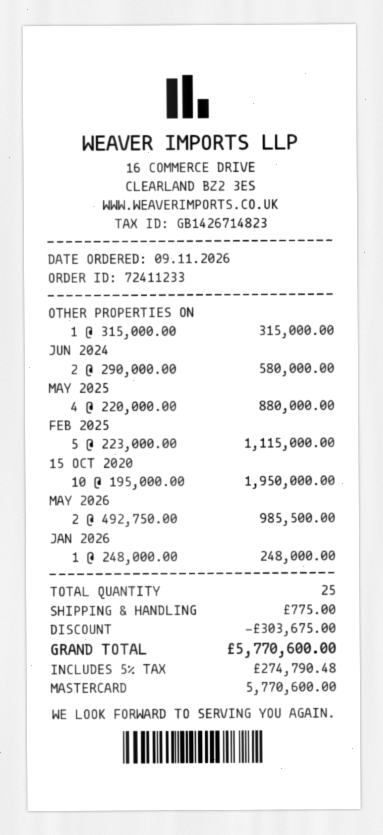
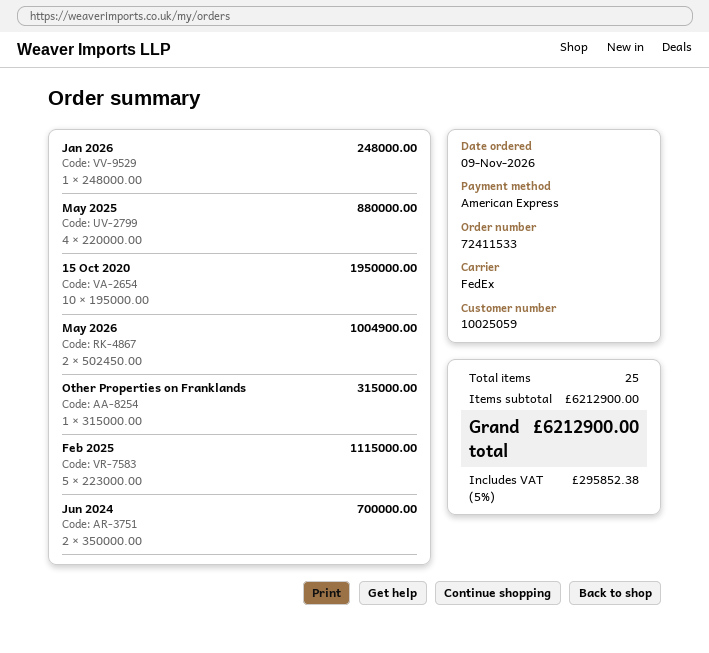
order number: 72411233 -> 72411533
payment method: Mastercard -> American Express
JUN 2024: 2 x 290000.00 = 580000.00 -> 2 x 350000.00 = 700000.00
MAY 2026: 2 x 492750.00 = 985500.00 -> 2 x 502450.00 = 1004900.00
discount: 303675.00 -> none
shipping: 775.00 -> none
tax: 5% = 274790.48 -> 5% = 295852.38
total: 5770600.00 -> 6212900.00

